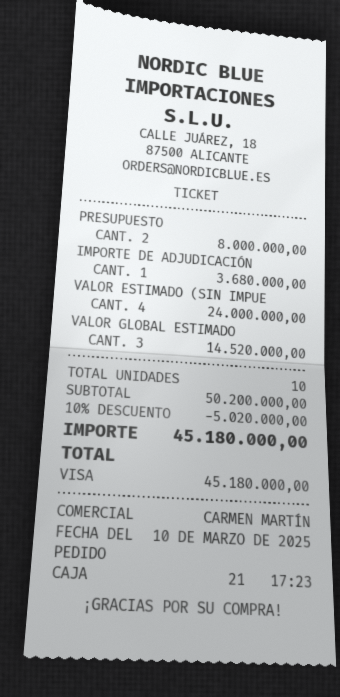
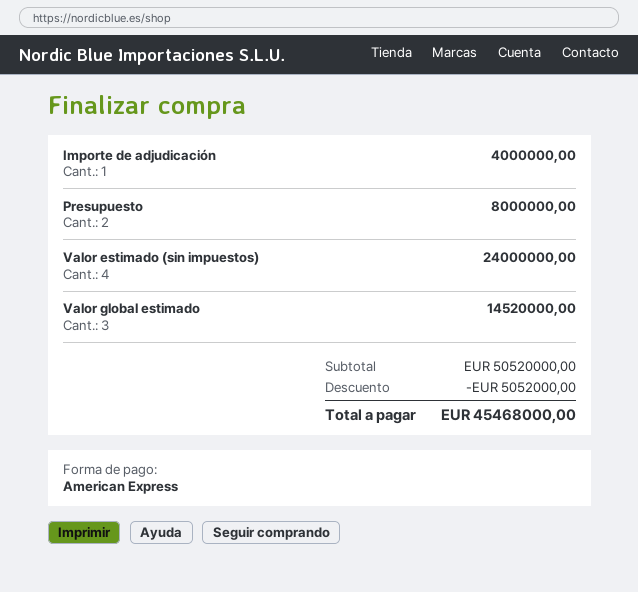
payment method: Visa -> American Express
IMPORTE DE ADJUDICACIÓN: 1 for 3680000.00 -> 1 for 4000000.00
subtotal: 50200000.00 -> 50520000.00
discount: 5020000.00 -> 5052000.00
total: 45180000.00 -> 45468000.00

